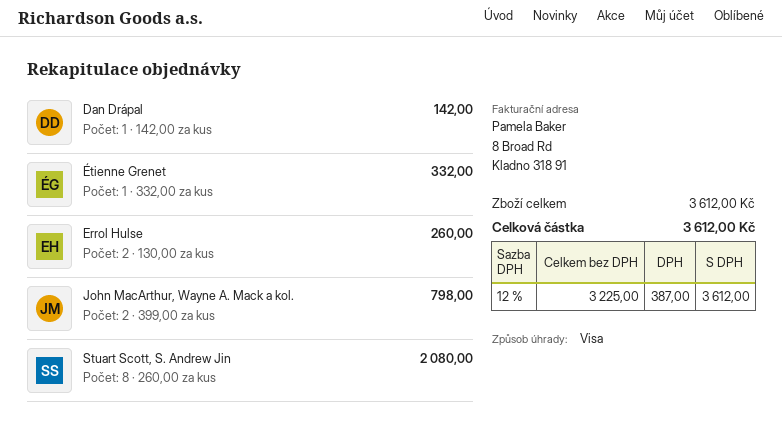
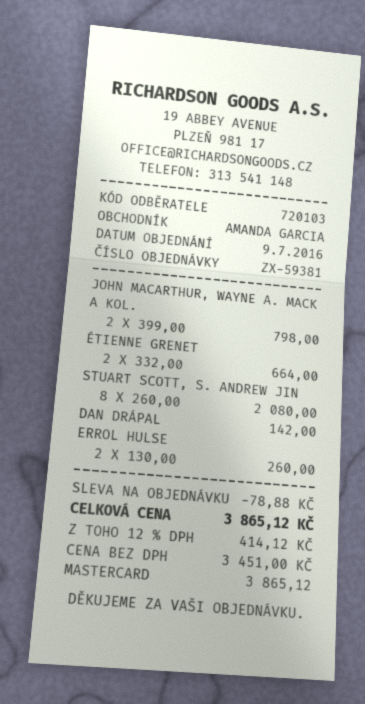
payment method: Visa -> Mastercard
Étienne Grenet: 1 x 332.00 = 332.00 -> 2 x 332.00 = 664.00
discount: none -> 78.88
net: 3225.00 -> 3451.00
tax: 12% = 387.00 -> 12% = 414.12
total: 3612.00 -> 3865.12

